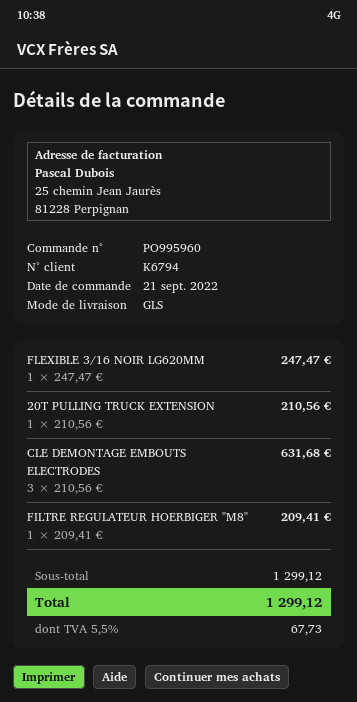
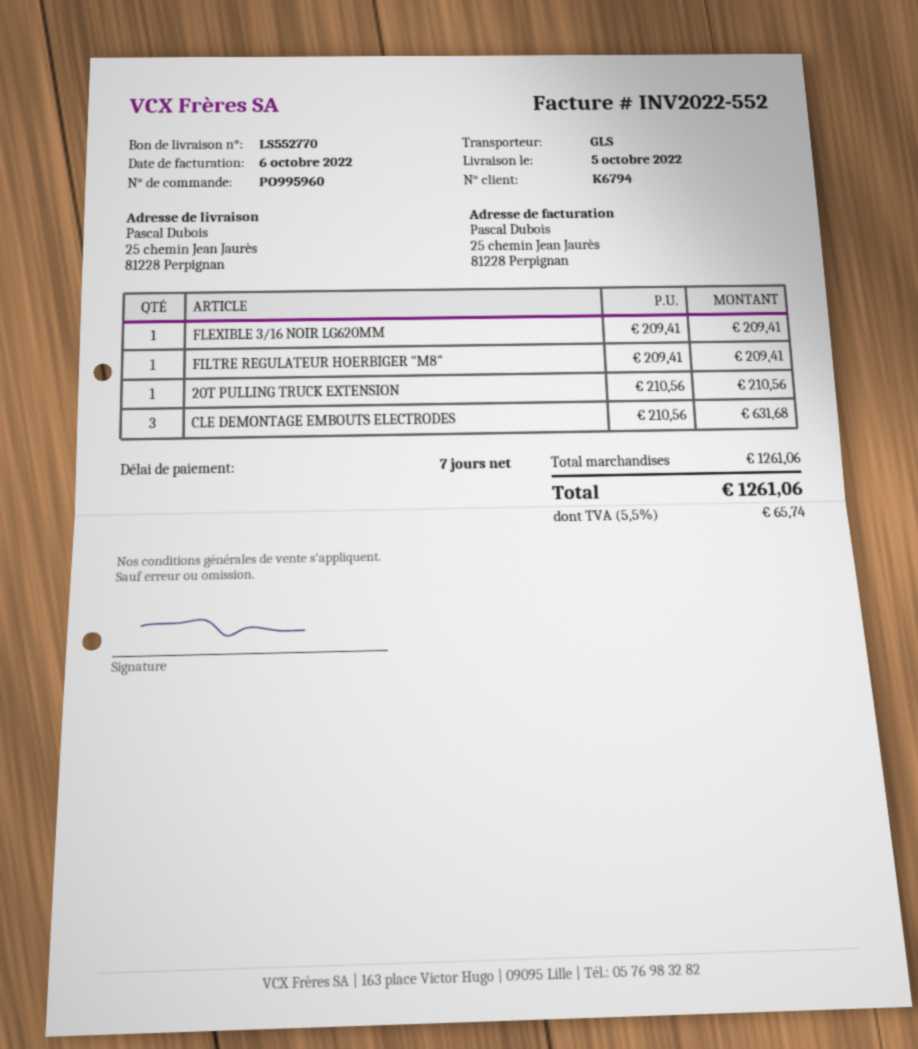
FLEXIBLE 3/16 NOIR LG620MM: 1 x 247.47 = 247.47 -> 1 x 209.41 = 209.41
subtotal: 1299.12 -> 1261.06
tax: 5.5% = 67.73 -> 5.5% = 65.74
total: 1299.12 -> 1261.06

